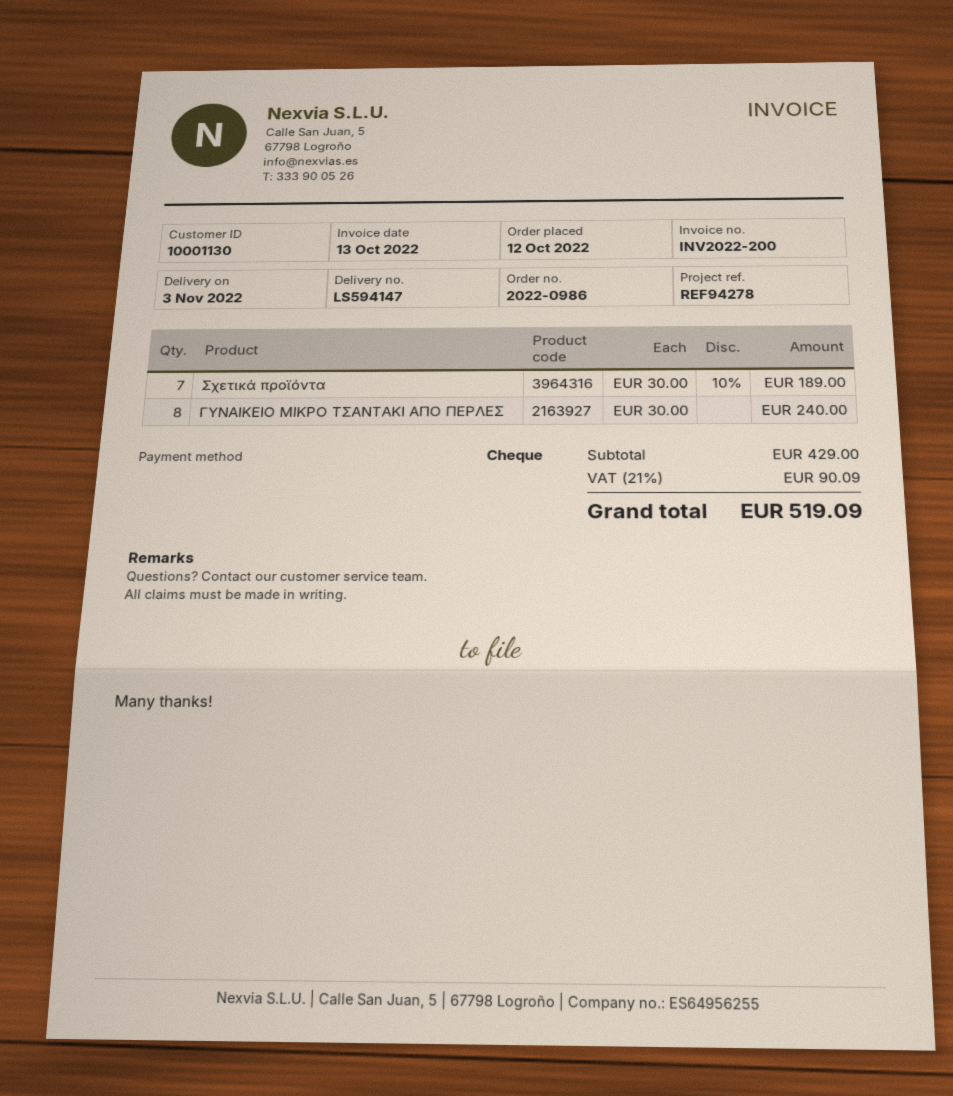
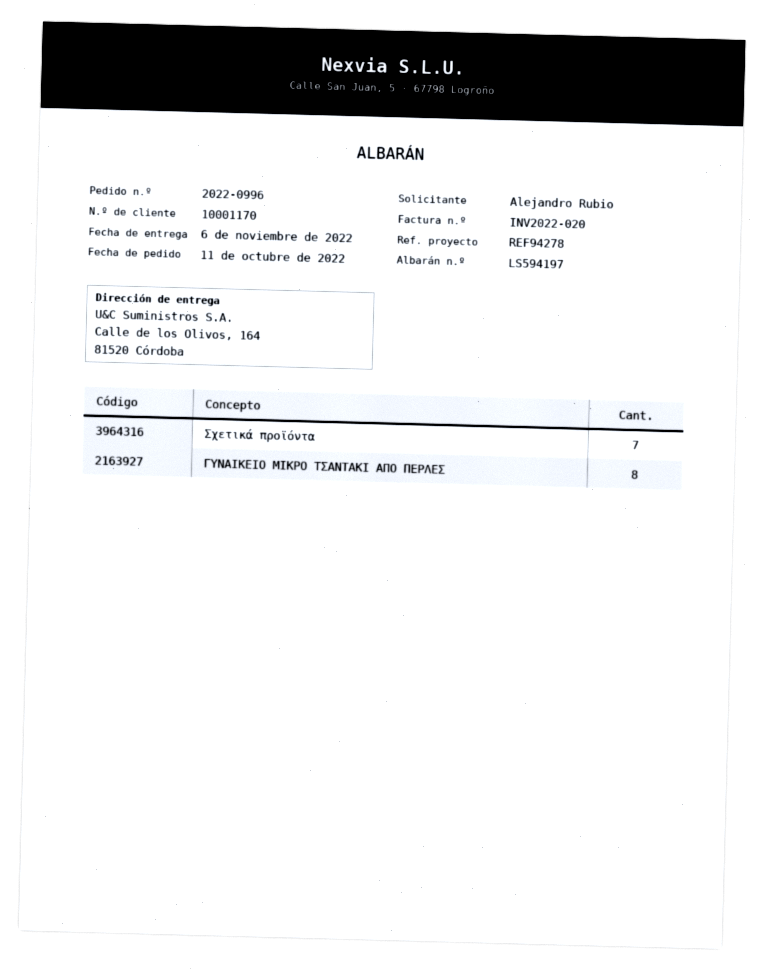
order number: 2022-0986 -> 2022-0996
order date: 2022-10-12 -> 2022-10-11
delivery note number: LS594147 -> LS594197
delivery date: 2022-11-03 -> 2022-11-06
invoice number: INV2022-200 -> INV2022-020
customer number: 10001130 -> 10001170

